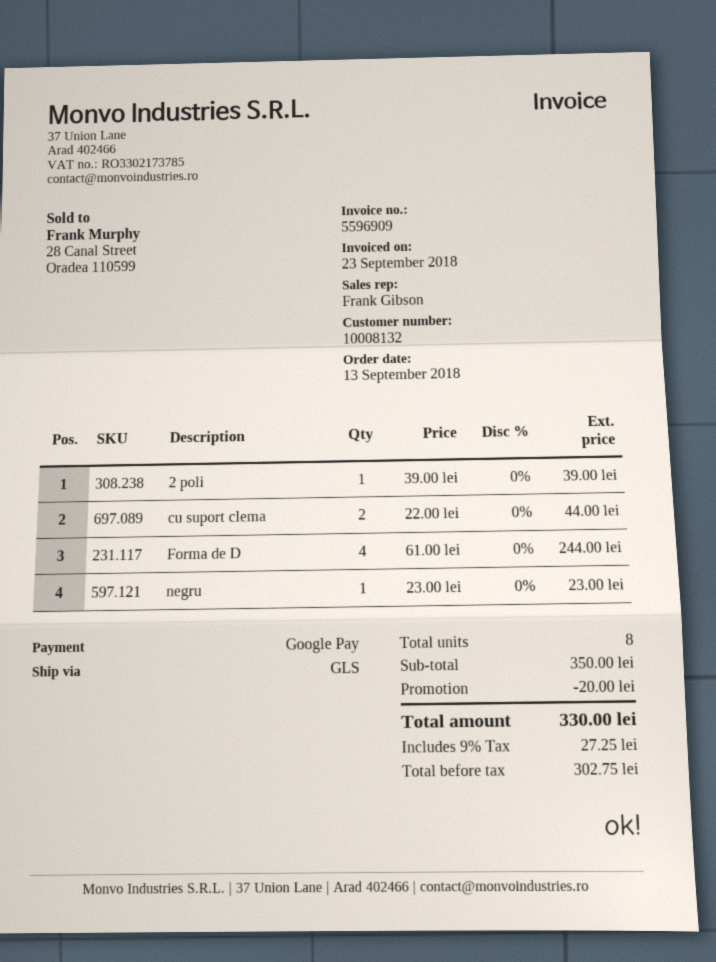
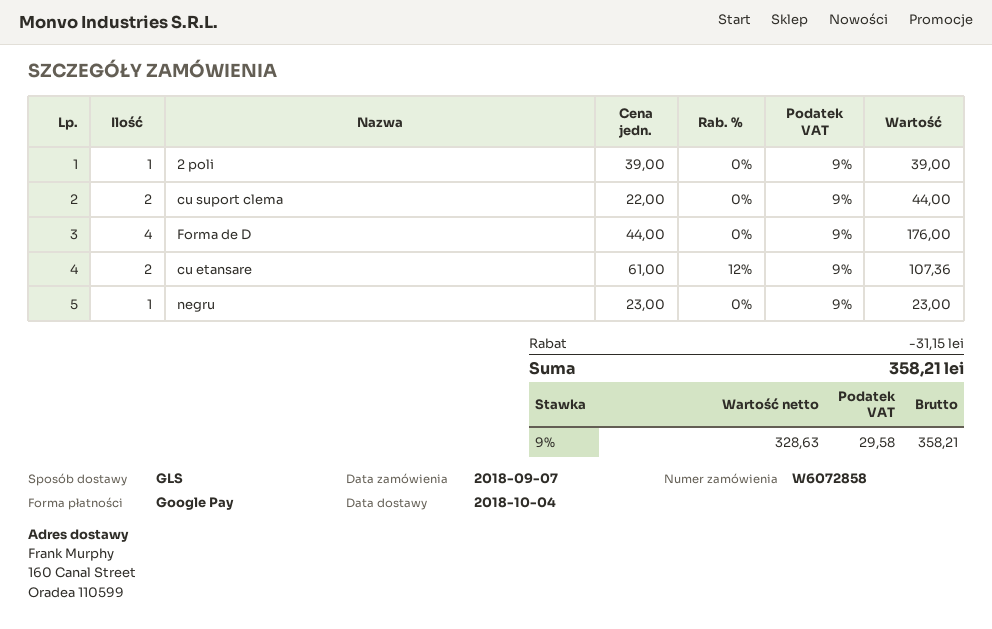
order date: 2018-09-13 -> 2018-09-07
Forma de D: 4 x 61.00 = 244.00 -> 4 x 44.00 = 176.00
cu etansare: none -> 2 x 61.00 - 12% = 107.36
discount: 20.00 -> 31.15
net: 302.75 -> 328.63
tax: 9% = 27.25 -> 9% = 29.58
total: 330.00 -> 358.21

